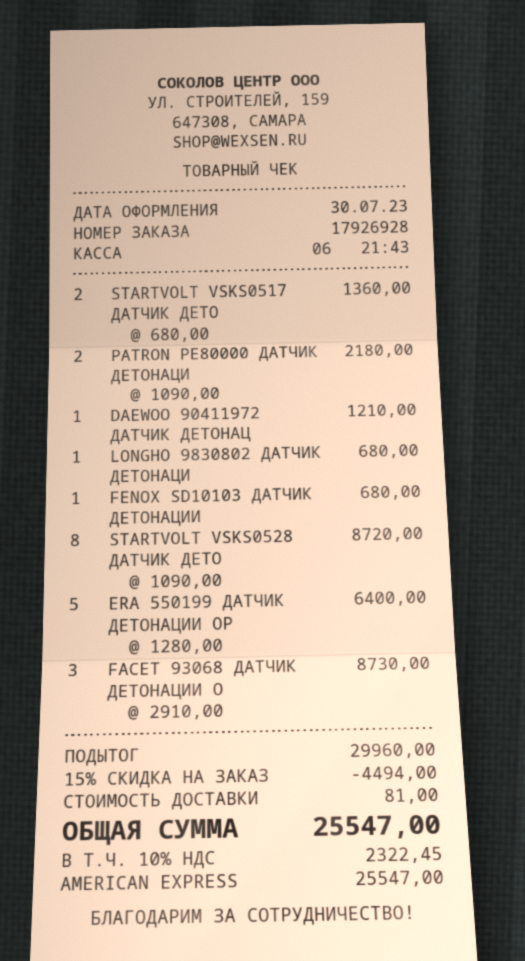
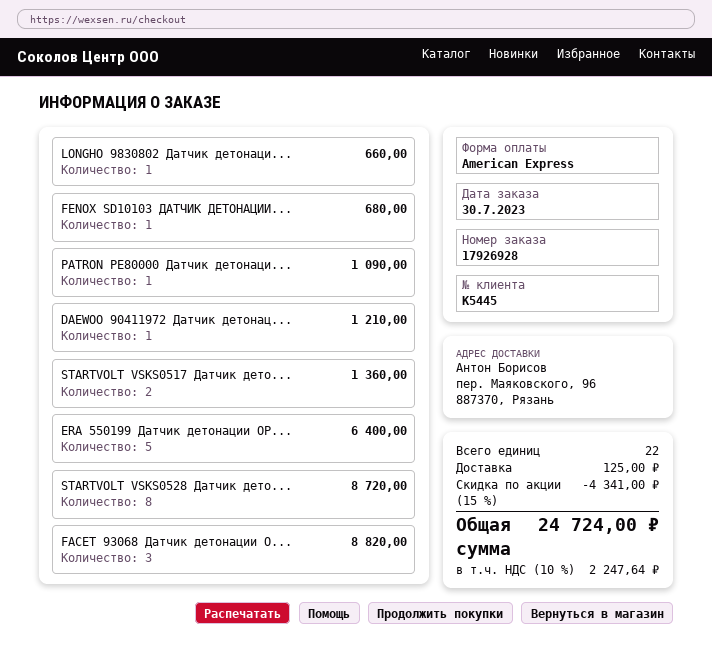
PATRON PE80000 ДАТЧИК ДЕТОНАЦИ: 2 for 2180.00 -> 1 for 1090.00
LONGHO 9830802 ДАТЧИК ДЕТОНАЦИ: 1 for 680.00 -> 1 for 660.00
FACET 93068 ДАТЧИК ДЕТОНАЦИИ O: 3 for 8730.00 -> 3 for 8820.00
discount: 15% = 4494.00 -> 15% = 4341.00
shipping: 81.00 -> 125.00
tax: 10% = 2322.45 -> 10% = 2247.64
total: 25547.00 -> 24724.00

